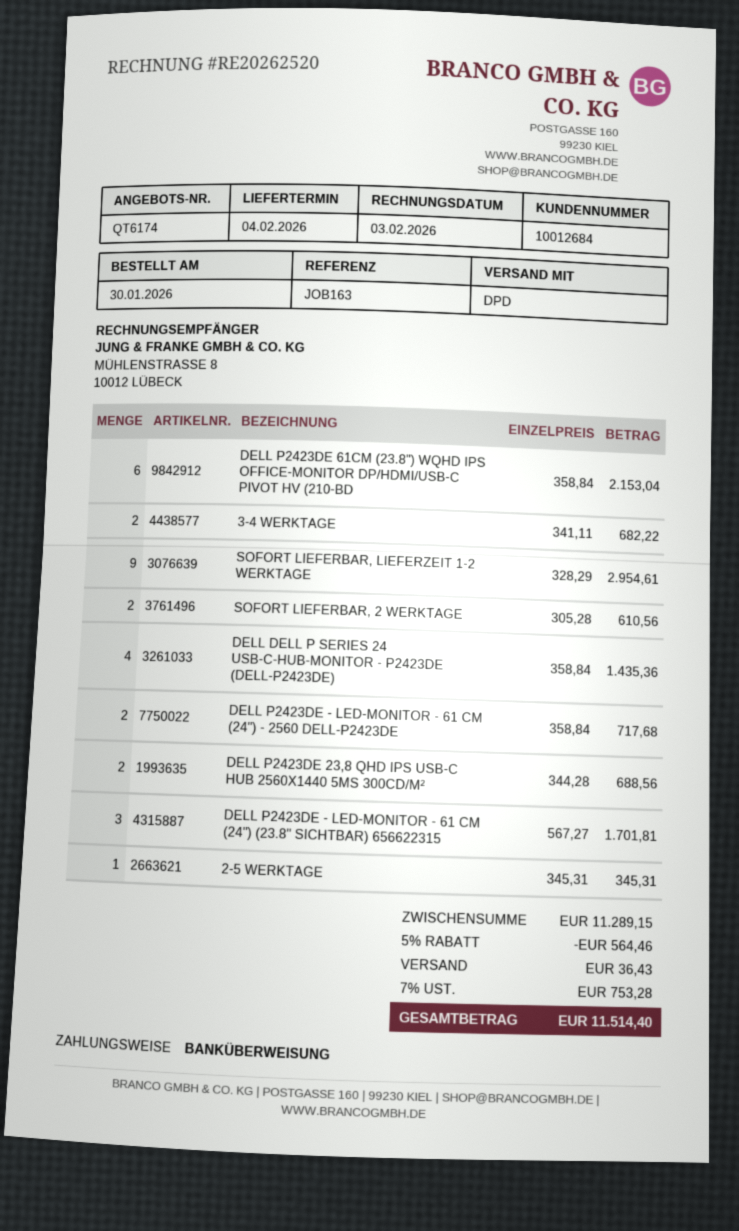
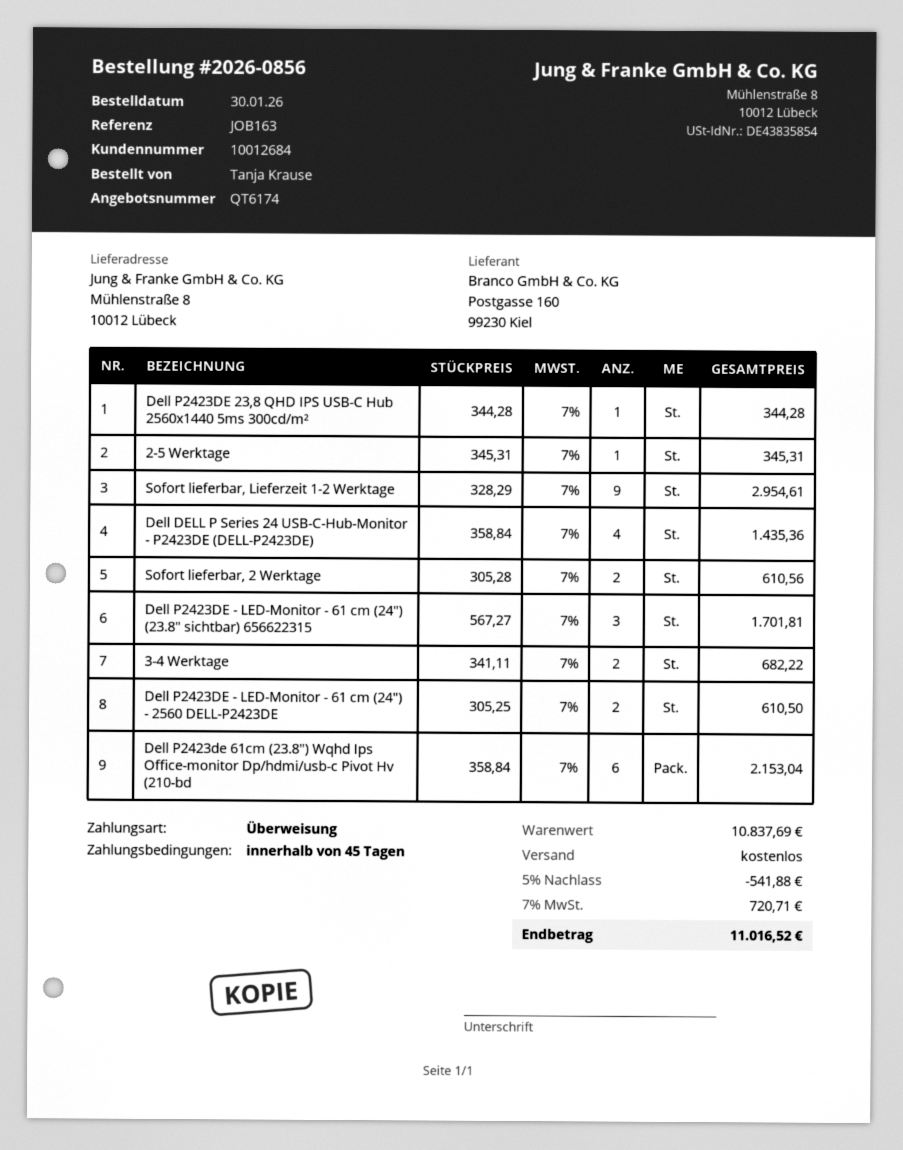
DELL P2423DE - LED-MONITOR - 61 CM (24") - 2560 DELL-P2423DE: 2 x 358.84 = 717.68 -> 2 x 305.25 = 610.50
DELL P2423DE 23,8 QHD IPS USB-C HUB 2560X1440 5MS 300CD/M²: 2 x 344.28 = 688.56 -> 1 x 344.28 = 344.28
subtotal: 11289.15 -> 10837.69
discount: 5% = 564.46 -> 5% = 541.88
shipping: 36.43 -> 0.00
tax: 7% = 753.28 -> 7% = 720.71
total: 11514.40 -> 11016.52

